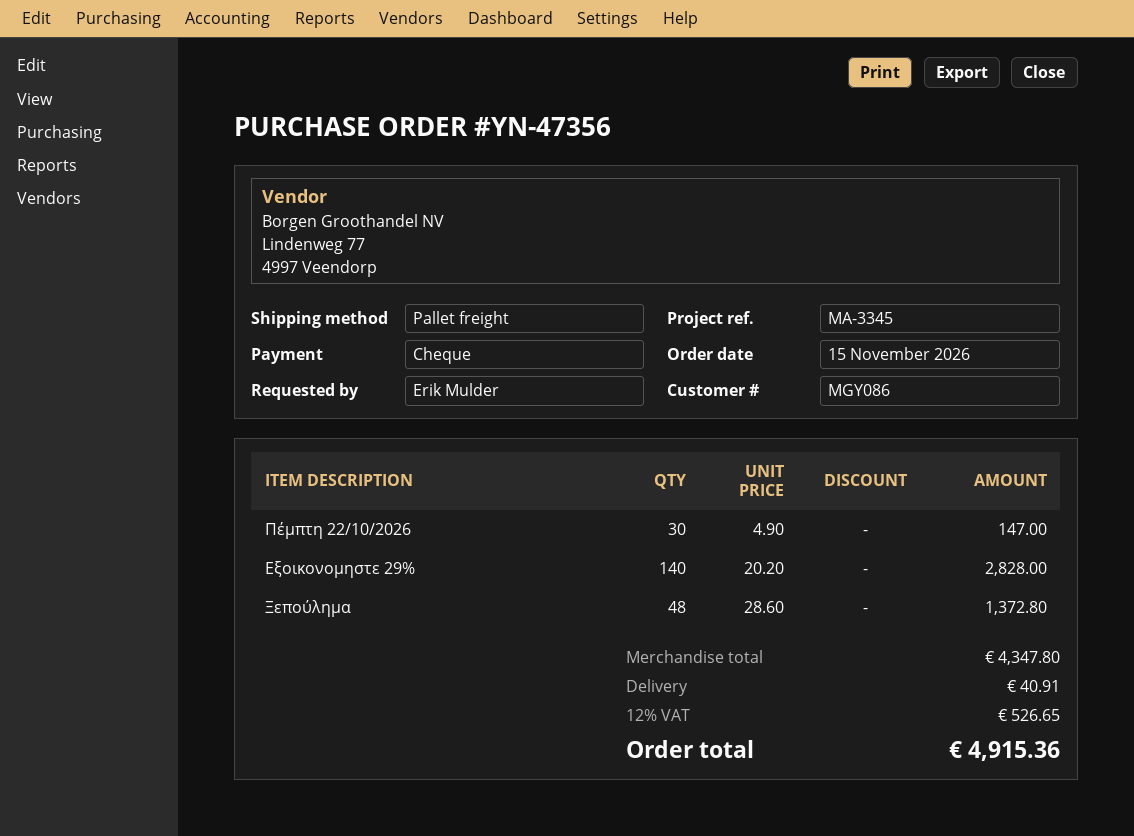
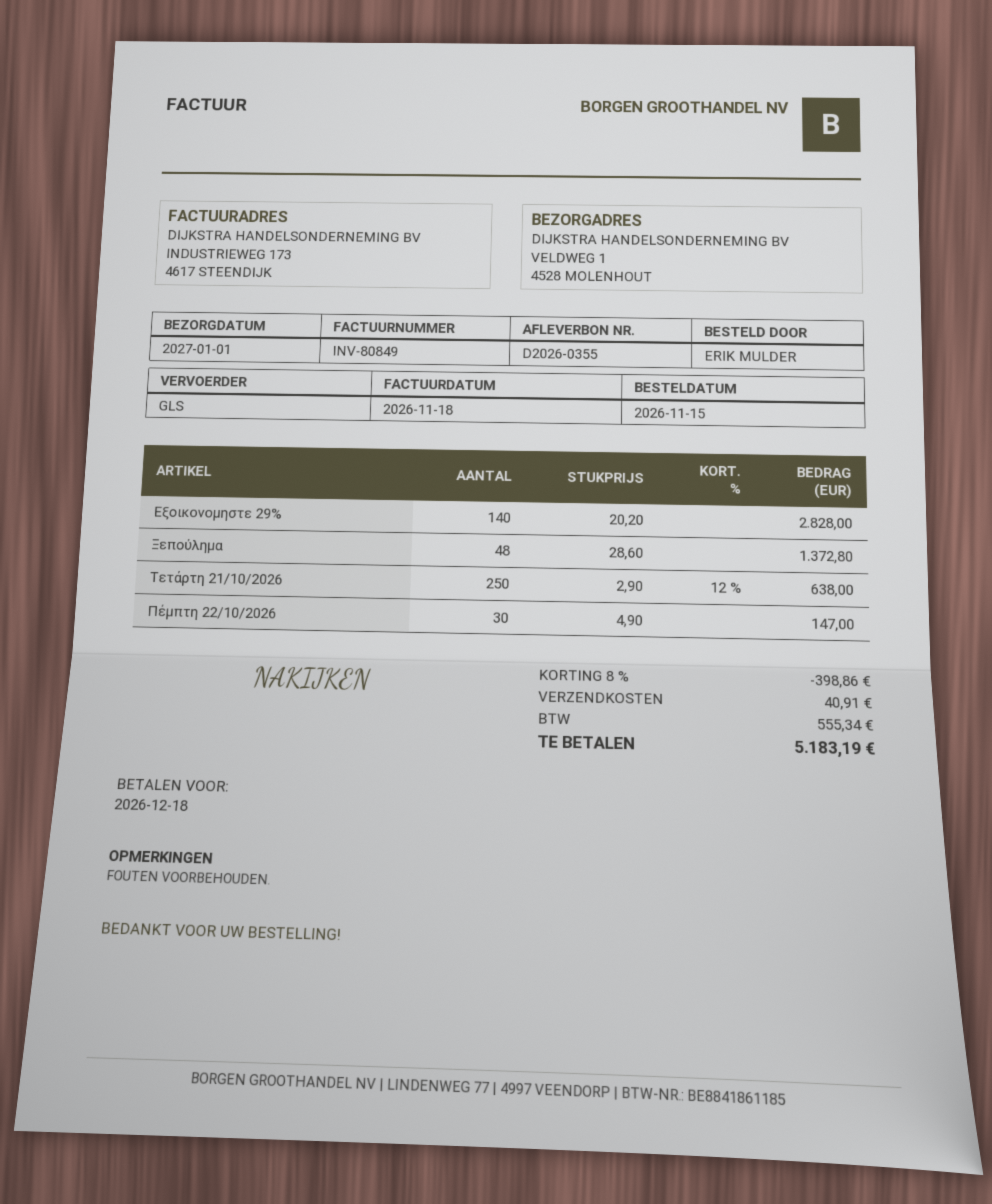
shipping method: pallet freight -> GLS
Τετάρτη 21/10/2026: none -> 250 x 2.90 - 12% = 638.00
discount: none -> 8% = 398.86
tax: 526.65 -> 555.34
total: 4915.36 -> 5183.19

